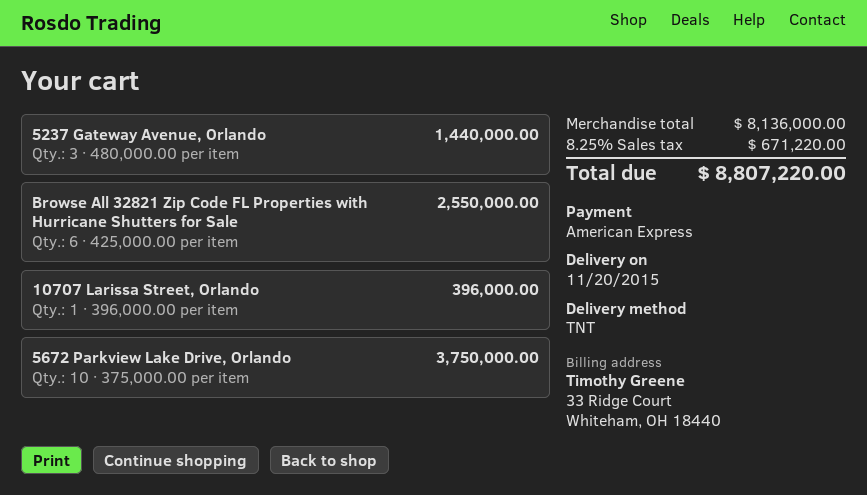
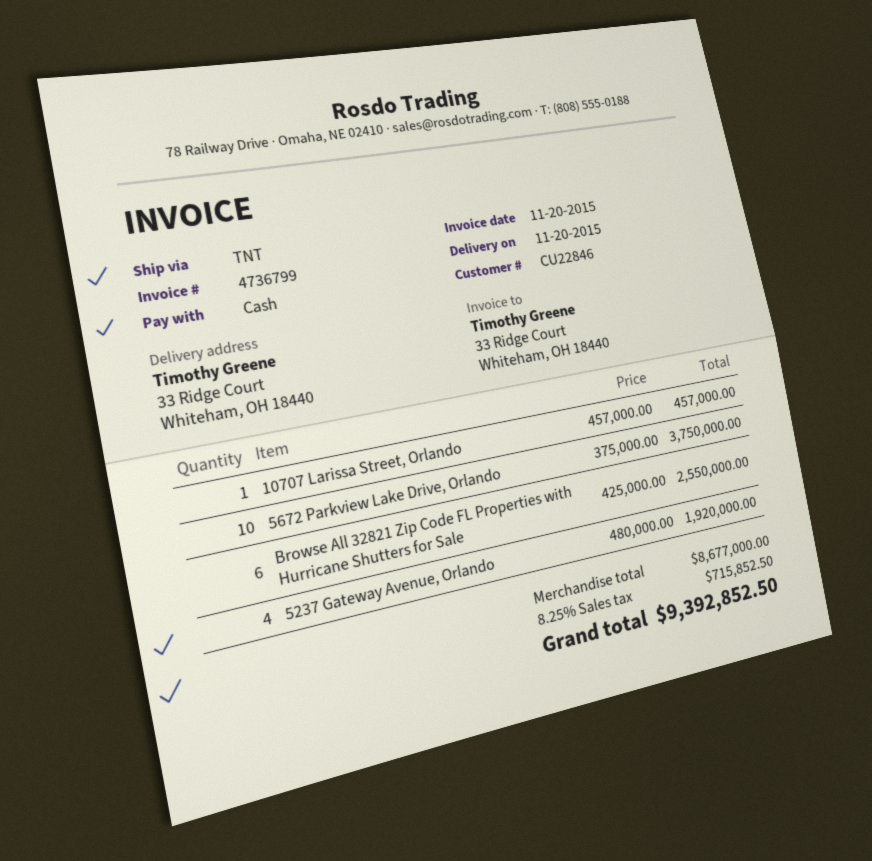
payment method: American Express -> cash
5237 Gateway Avenue, Orlando: 3 x 480000.00 = 1440000.00 -> 4 x 480000.00 = 1920000.00
10707 Larissa Street, Orlando: 1 x 396000.00 = 396000.00 -> 1 x 457000.00 = 457000.00
subtotal: 8136000.00 -> 8677000.00
tax: 8.25% = 671220.00 -> 8.25% = 715852.50
total: 8807220.00 -> 9392852.50

